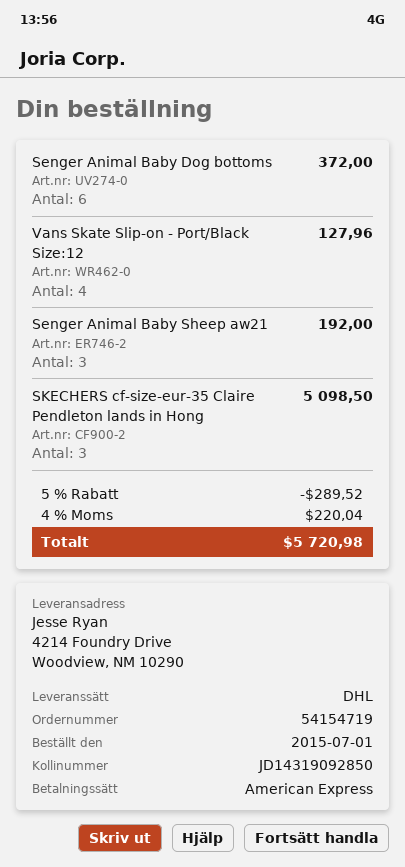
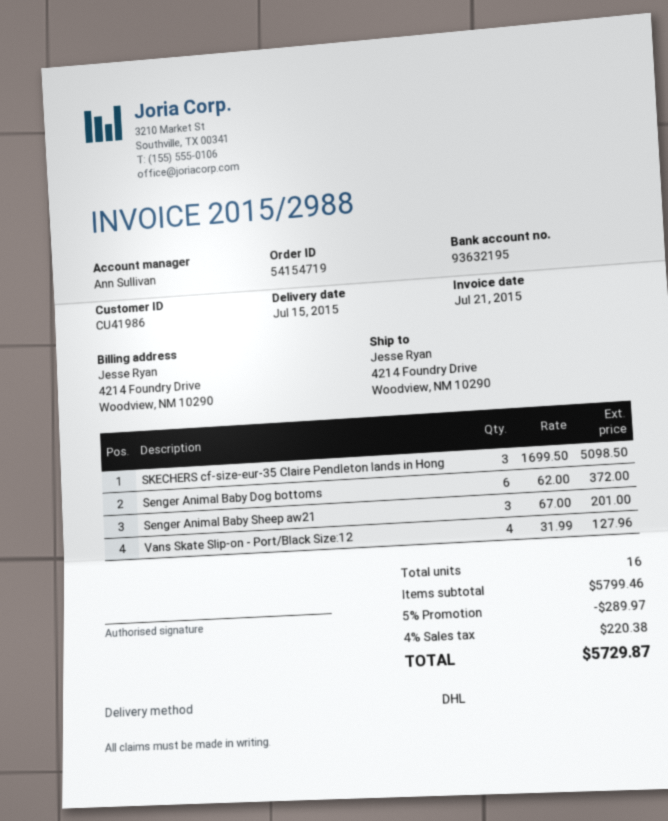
Senger Animal Baby Sheep aw21: 3 for 192.00 -> 3 for 201.00
discount: 5% = 289.52 -> 5% = 289.97
tax: 4% = 220.04 -> 4% = 220.38
total: 5720.98 -> 5729.87

